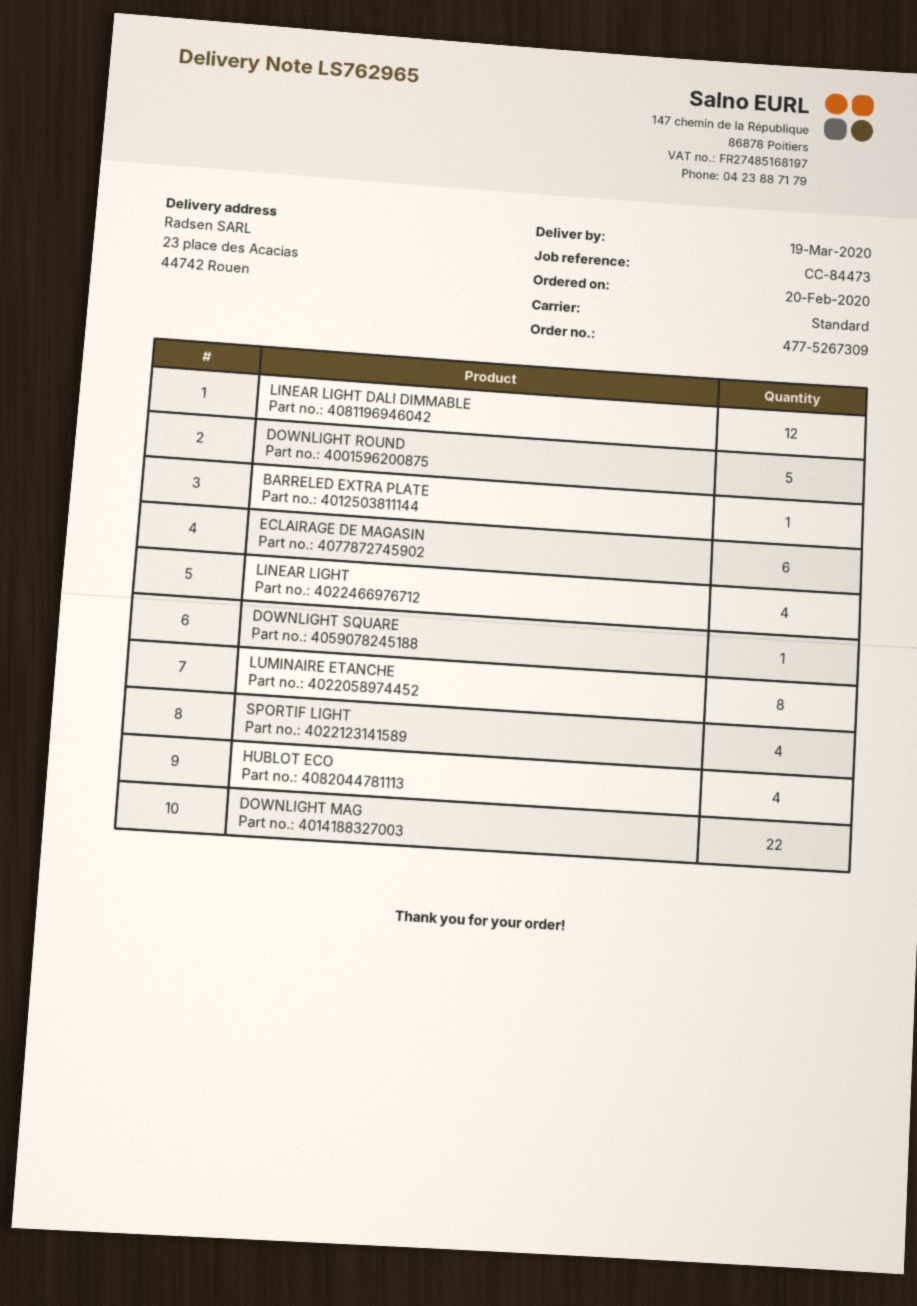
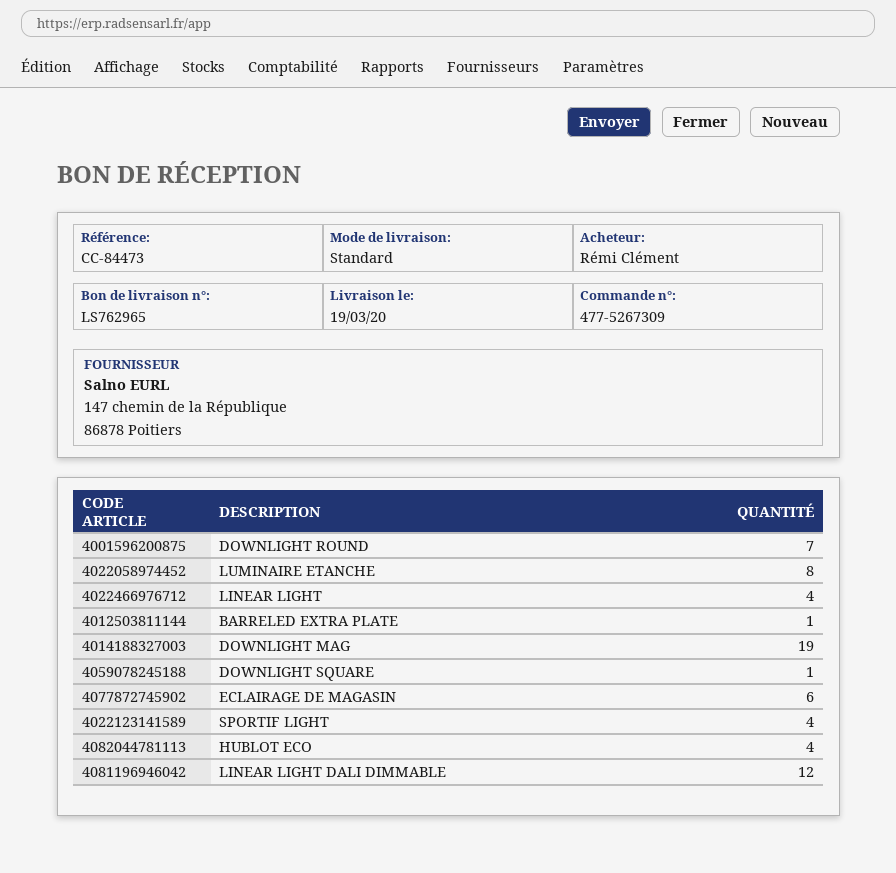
DOWNLIGHT ROUND: 5 -> 7
DOWNLIGHT MAG: 22 -> 19

